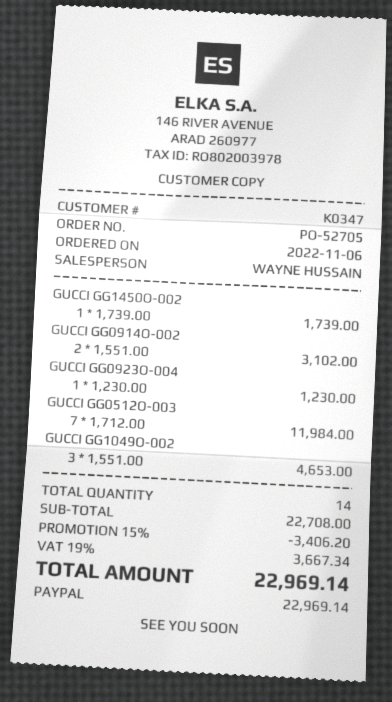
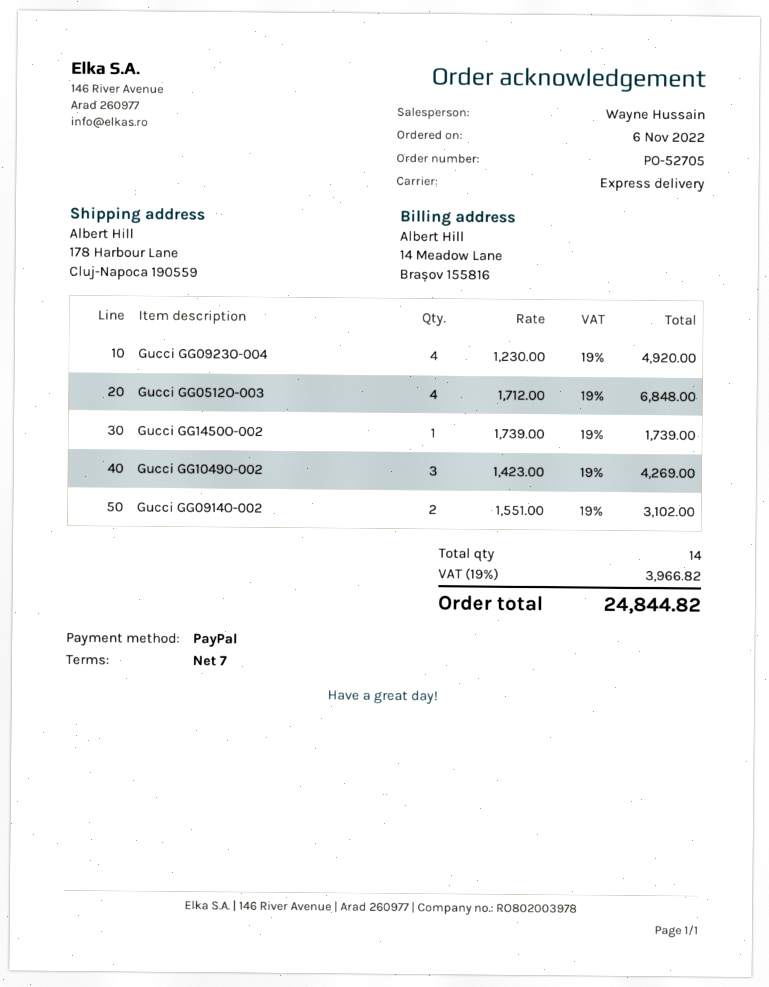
GUCCI GG0923O-004: 1 x 1230.00 = 1230.00 -> 4 x 1230.00 = 4920.00
GUCCI GG0512O-003: 7 x 1712.00 = 11984.00 -> 4 x 1712.00 = 6848.00
GUCCI GG1049O-002: 3 x 1551.00 = 4653.00 -> 3 x 1423.00 = 4269.00
discount: 15% = 3406.20 -> none
tax: 19% = 3667.34 -> 19% = 3966.82
total: 22969.14 -> 24844.82

